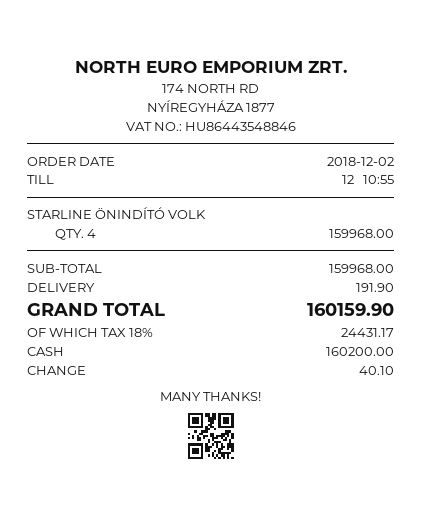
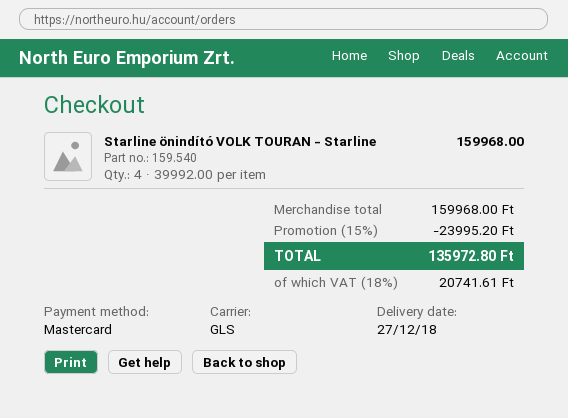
payment method: cash -> Mastercard
discount: none -> 15% = 23995.20
shipping: 191.90 -> none
tax: 18% = 24431.17 -> 18% = 20741.61
total: 160159.90 -> 135972.80

